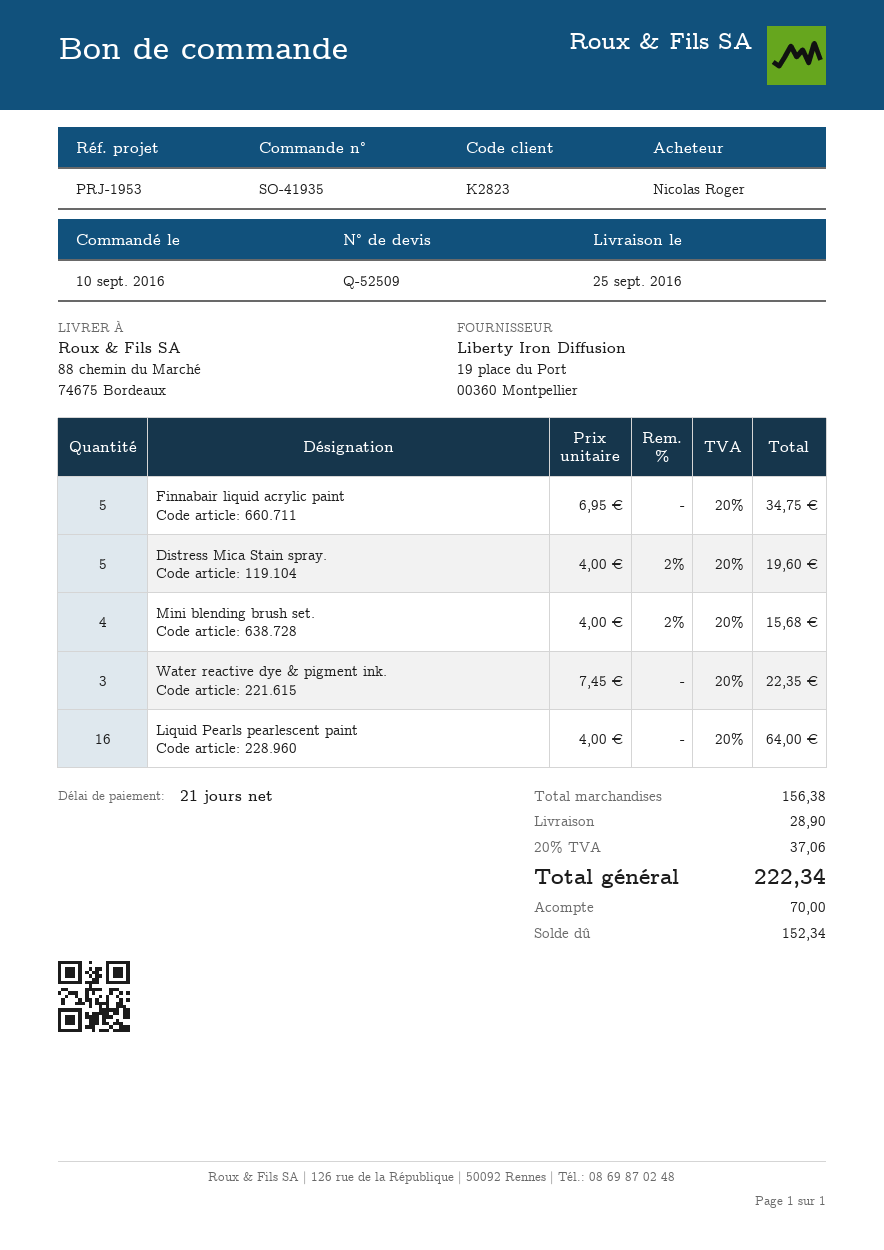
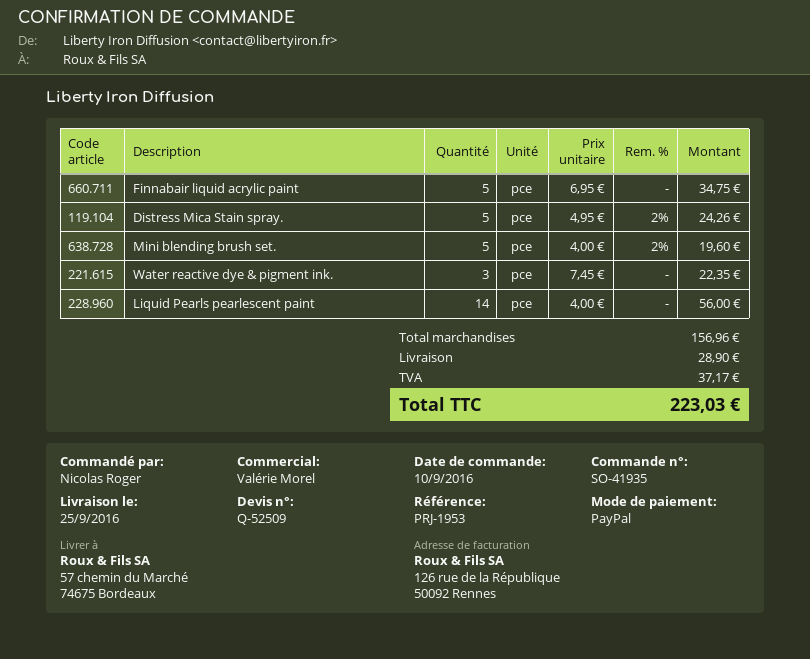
ship to: 88 chemin du Marché, 74675 Bordeaux -> 57 chemin du Marché, 74675 Bordeaux
Distress Mica Stain spray.: 5 x 4.00 - 2% = 19.60 -> 5 x 4.95 - 2% = 24.26
Mini blending brush set.: 4 x 4.00 - 2% = 15.68 -> 5 x 4.00 - 2% = 19.60
Liquid Pearls pearlescent paint: 16 x 4.00 = 64.00 -> 14 x 4.00 = 56.00
subtotal: 156.38 -> 156.96
tax: 37.06 -> 37.17
total: 222.34 -> 223.03

